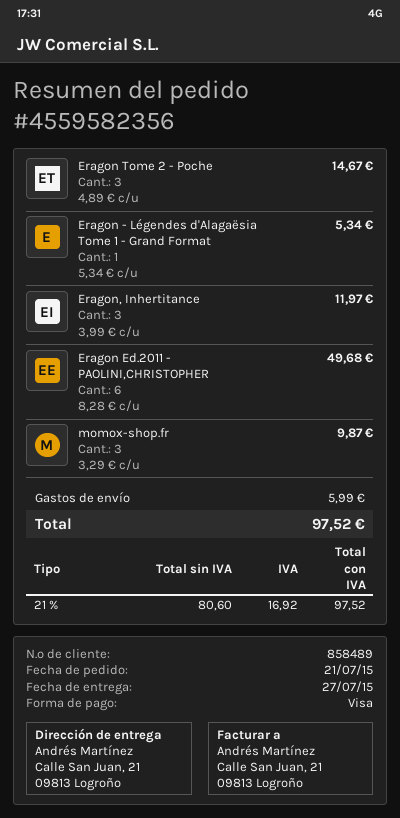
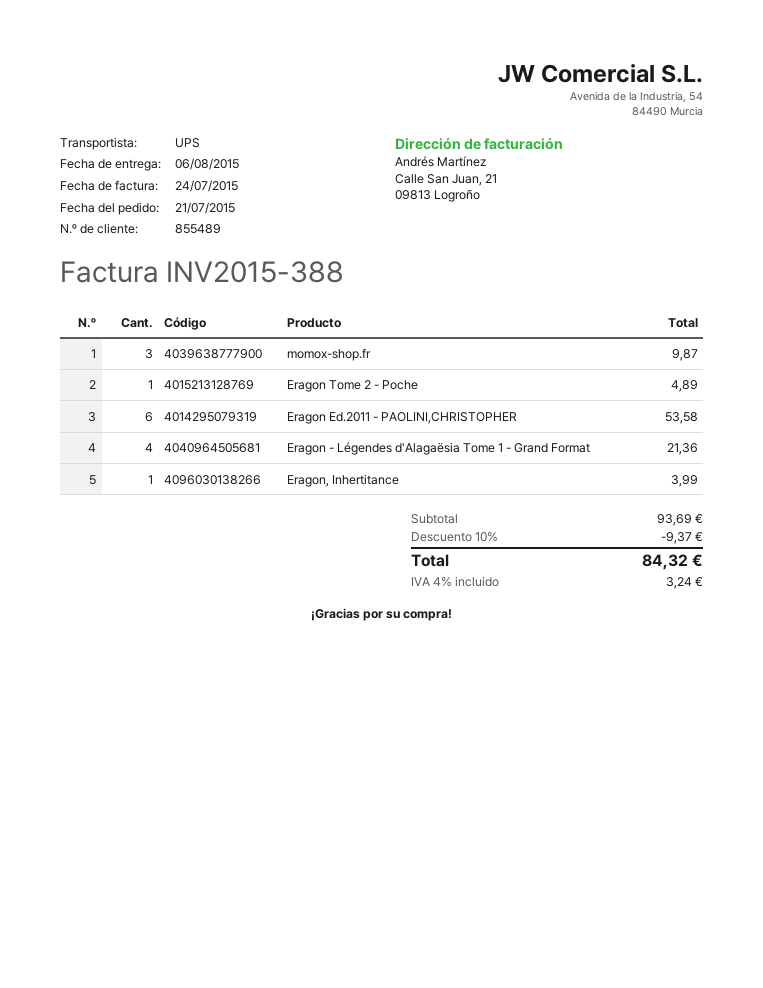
delivery date: 2015-07-27 -> 2015-08-06
customer number: 858489 -> 855489
Eragon Tome 2 - Poche: 3 for 14.67 -> 1 for 4.89
Eragon - Légendes d'Alagaësia Tome 1 - Grand Format: 1 for 5.34 -> 4 for 21.36
Eragon, Inhertitance: 3 for 11.97 -> 1 for 3.99
Eragon Ed.2011 - PAOLINI,CHRISTOPHER: 6 for 49.68 -> 6 for 53.58
discount: none -> 10% = 9.37
shipping: 5.99 -> none
tax: 21% = 16.92 -> 4% = 3.24
total: 97.52 -> 84.32

